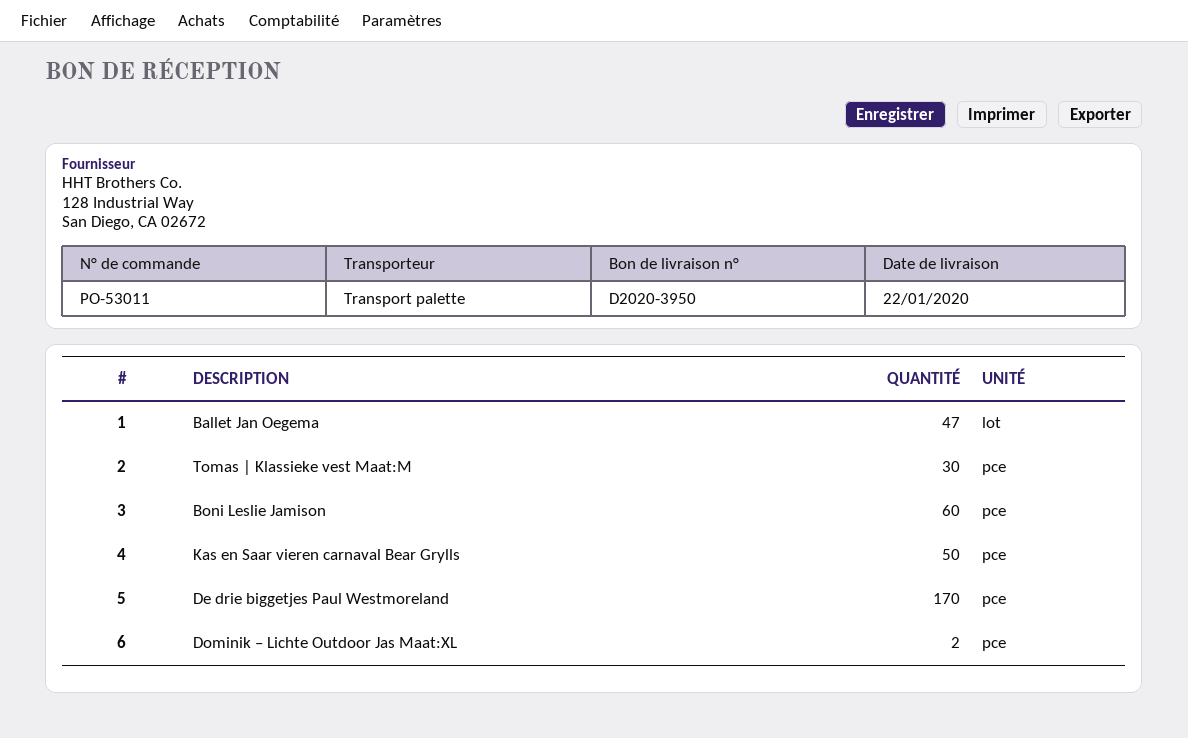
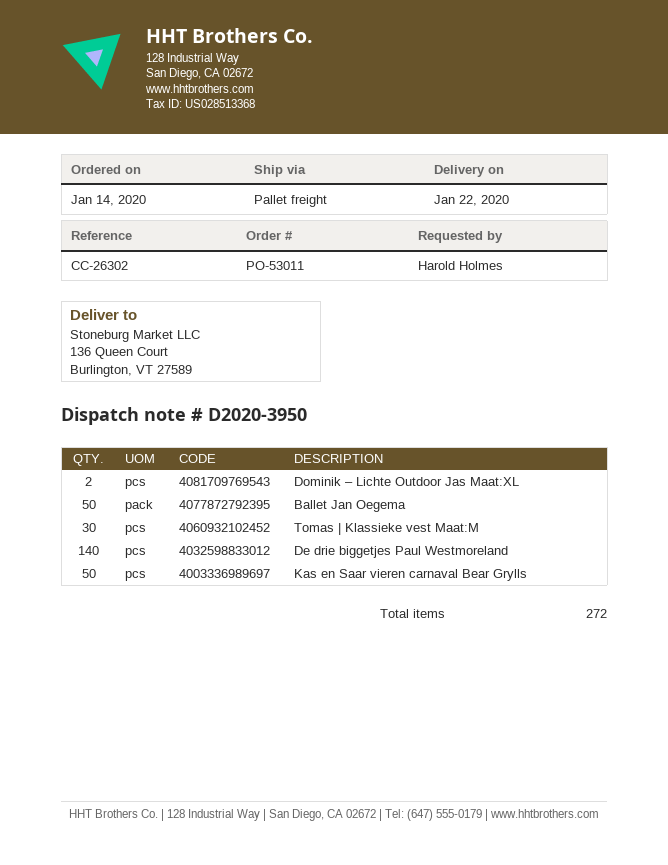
Ballet Jan Oegema: 47 -> 50
Boni Leslie Jamison: 60 -> none
De drie biggetjes Paul Westmoreland: 170 -> 140

